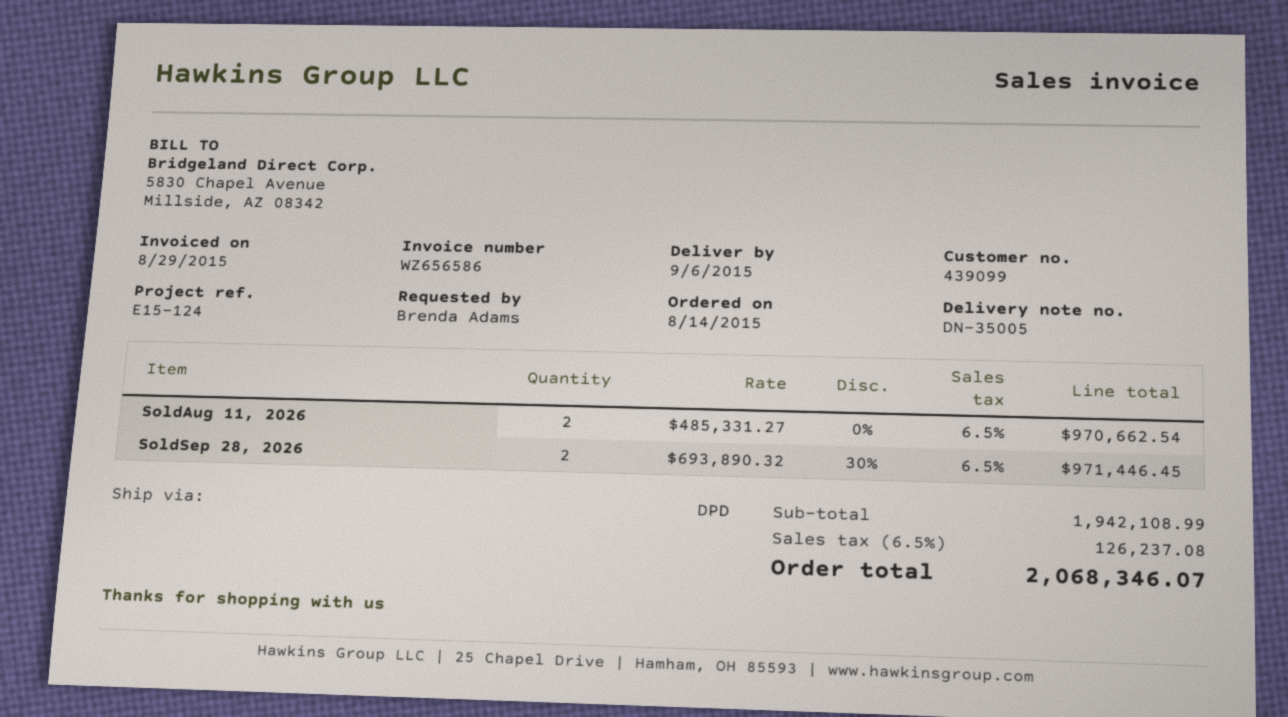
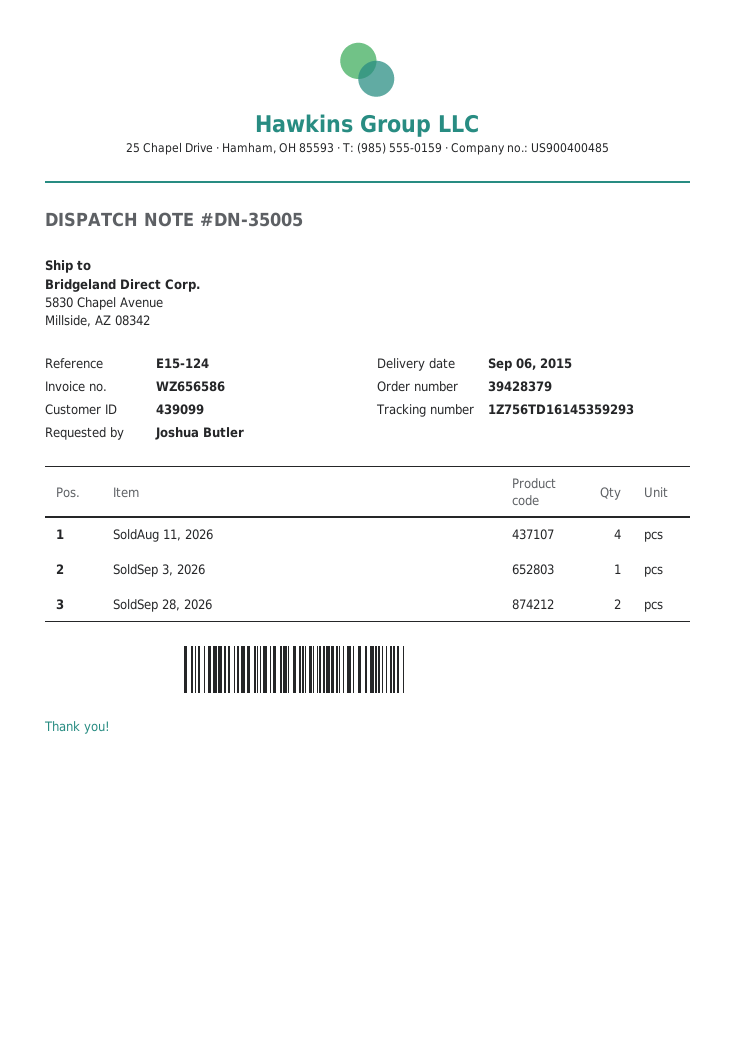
ordered by: Brenda Adams -> Joshua Butler
SoldAug 11, 2026: 2 -> 4
SoldSep 3, 2026: none -> 1

